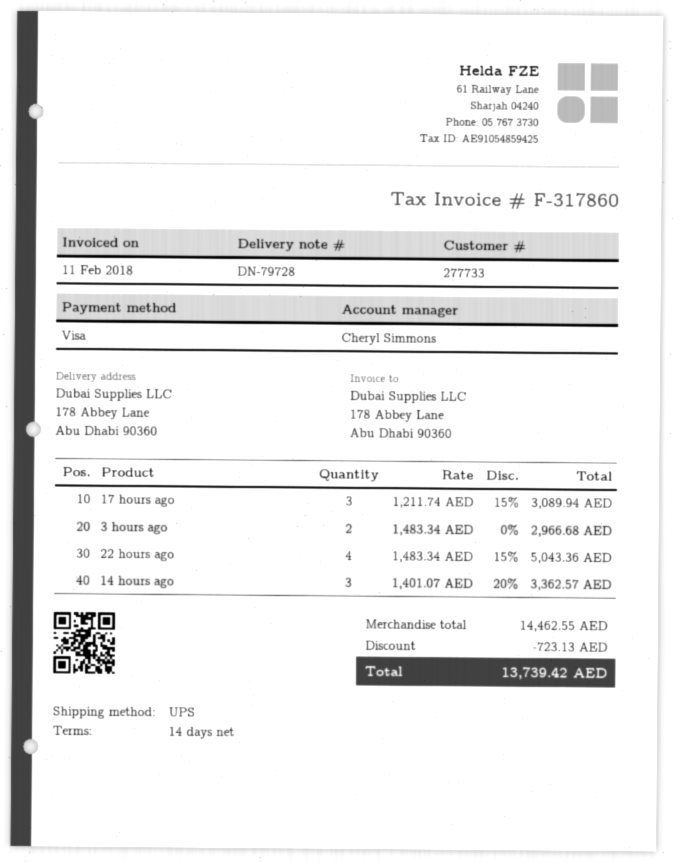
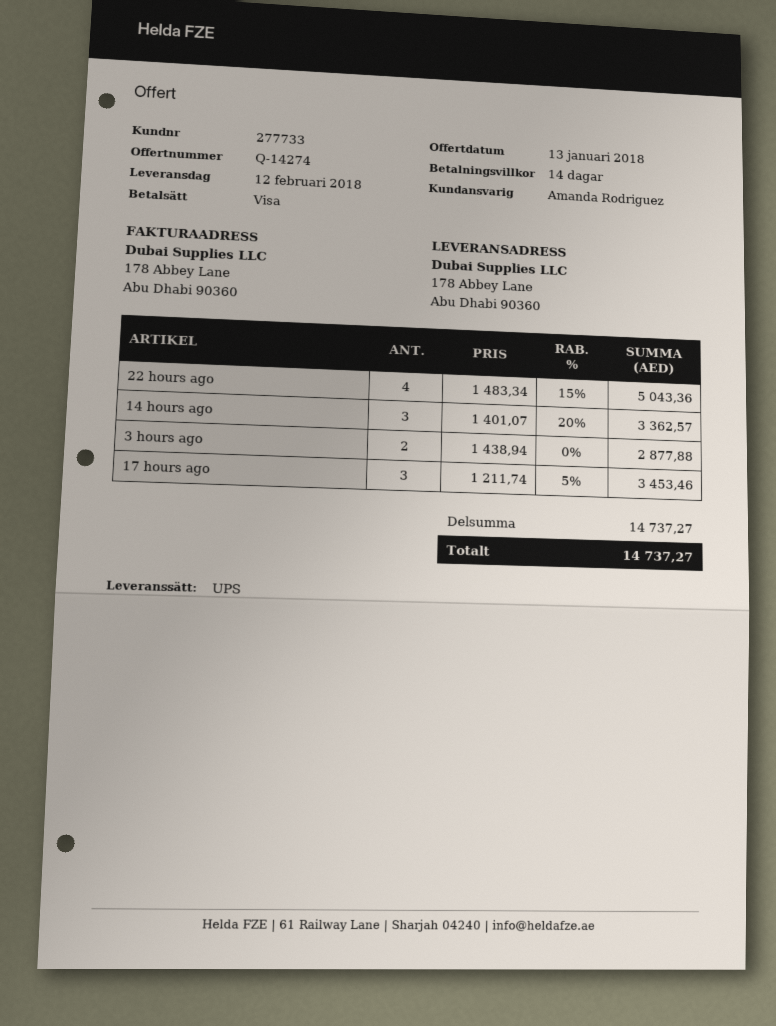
sales rep: Cheryl Simmons -> Amanda Rodriguez
17 hours ago: 3 x 1211.74 - 15% = 3089.94 -> 3 x 1211.74 - 5% = 3453.46
3 hours ago: 2 x 1483.34 = 2966.68 -> 2 x 1438.94 = 2877.88
subtotal: 14462.55 -> 14737.27
discount: 723.13 -> none
total: 13739.42 -> 14737.27

